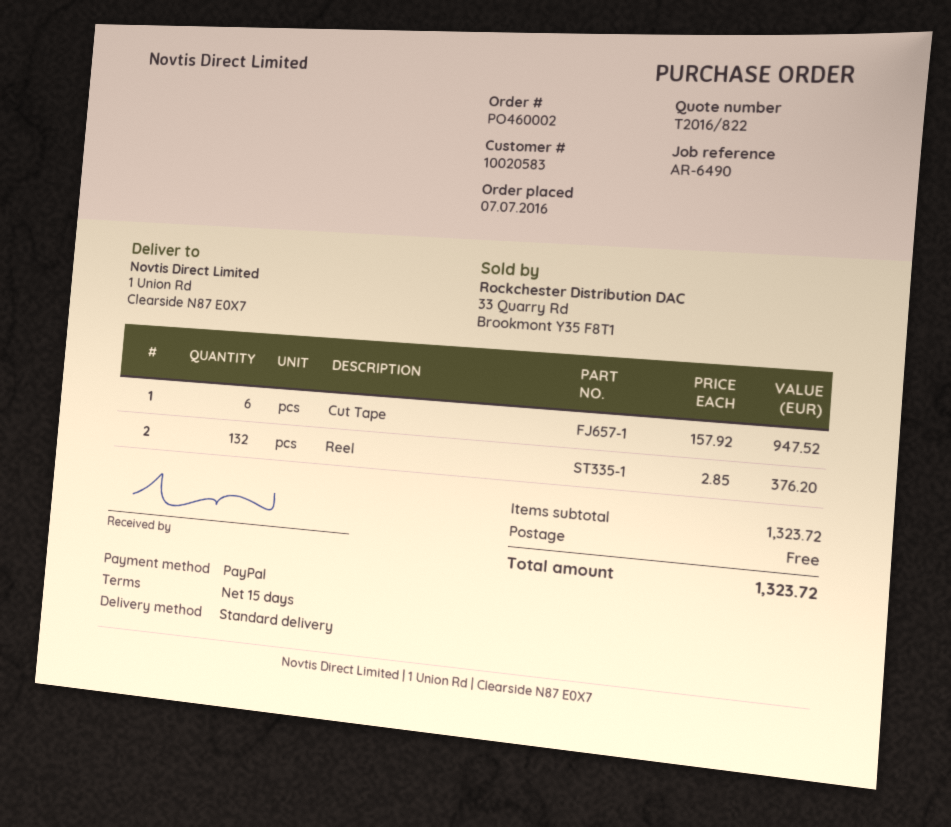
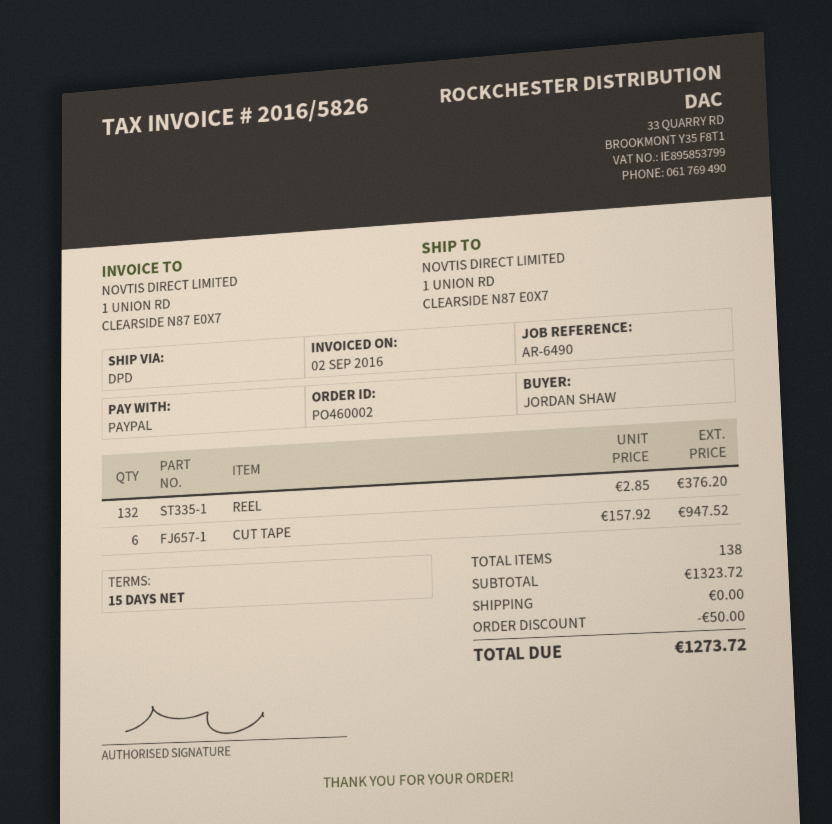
shipping method: standard -> DPD
discount: none -> 50.00
total: 1323.72 -> 1273.72

